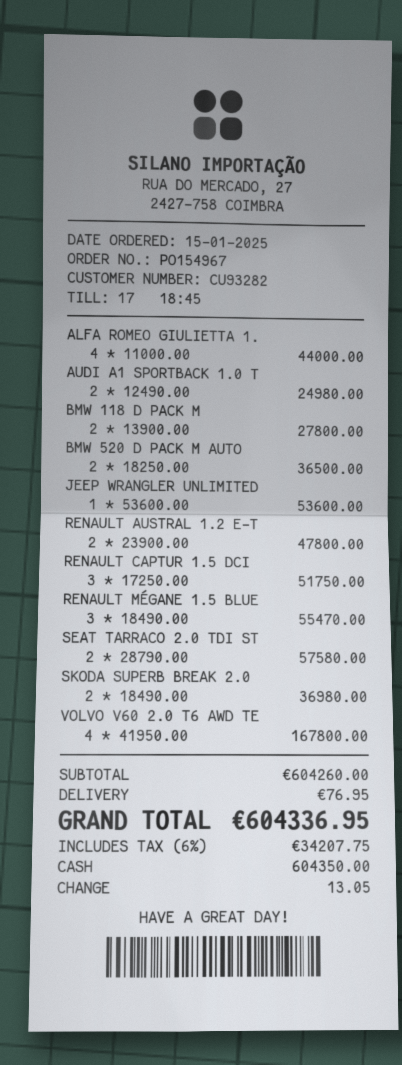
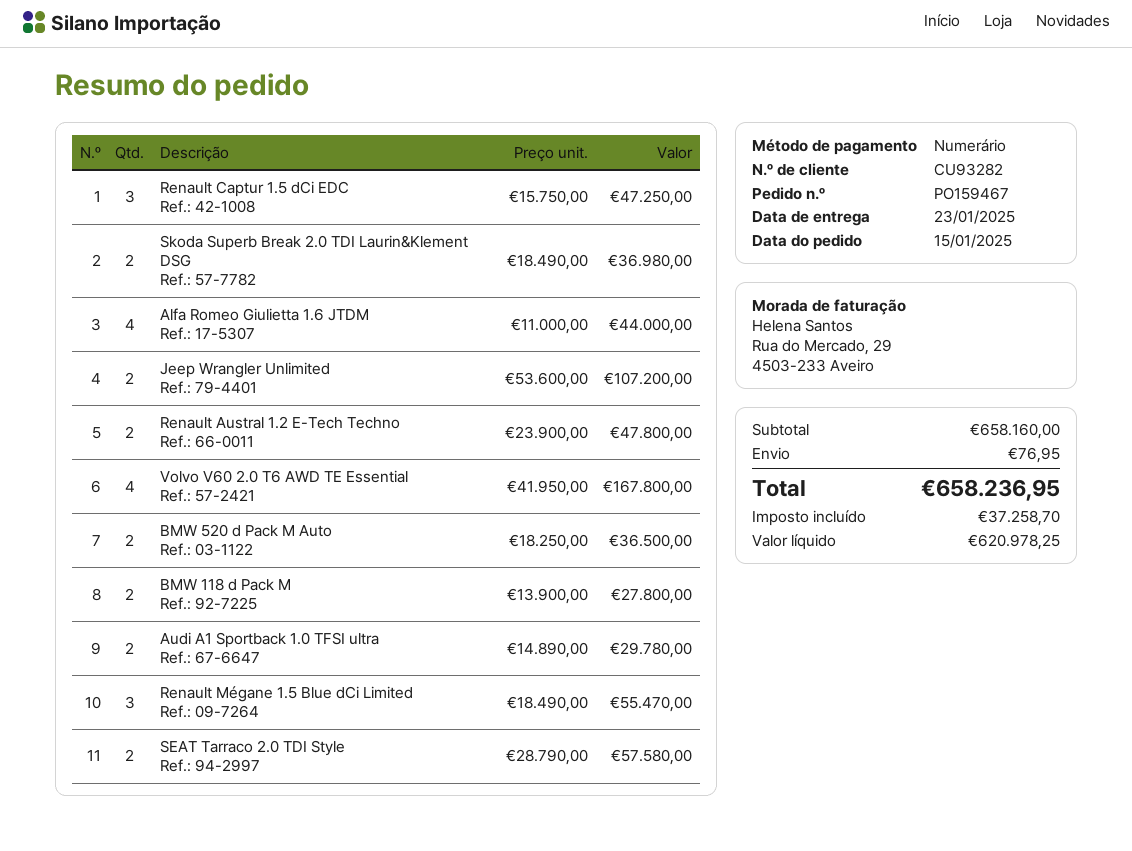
order number: PO154967 -> PO159467
AUDI A1 SPORTBACK 1.0 T: 2 x 12490.00 = 24980.00 -> 2 x 14890.00 = 29780.00
JEEP WRANGLER UNLIMITED: 1 x 53600.00 = 53600.00 -> 2 x 53600.00 = 107200.00
RENAULT CAPTUR 1.5 DCI: 3 x 17250.00 = 51750.00 -> 3 x 15750.00 = 47250.00
subtotal: 604260.00 -> 658160.00
tax: 34207.75 -> 37258.70
total: 604336.95 -> 658236.95

